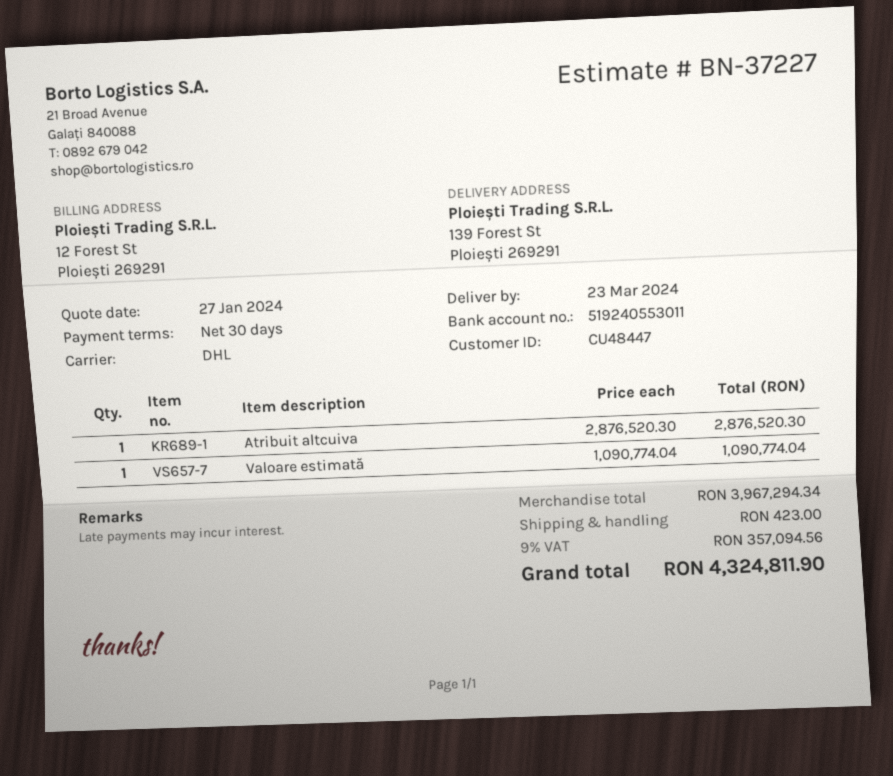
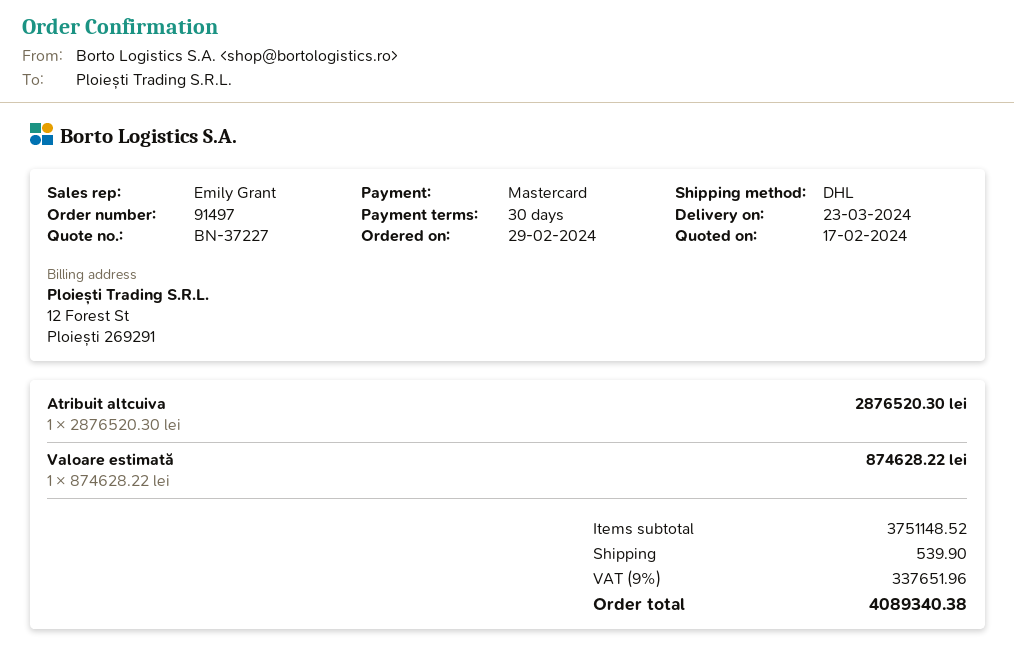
quote date: 2024-01-27 -> 2024-02-17
Valoare estimată: 1 x 1090774.04 = 1090774.04 -> 1 x 874628.22 = 874628.22
subtotal: 3967294.34 -> 3751148.52
shipping: 423.00 -> 539.90
tax: 9% = 357094.56 -> 9% = 337651.96
total: 4324811.90 -> 4089340.38

